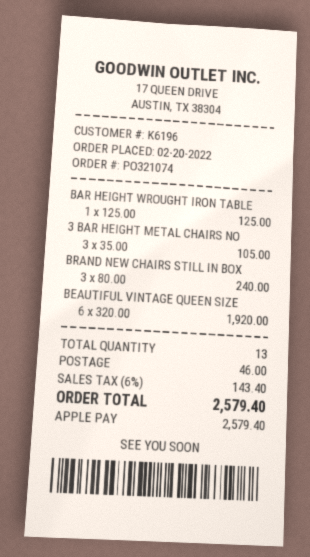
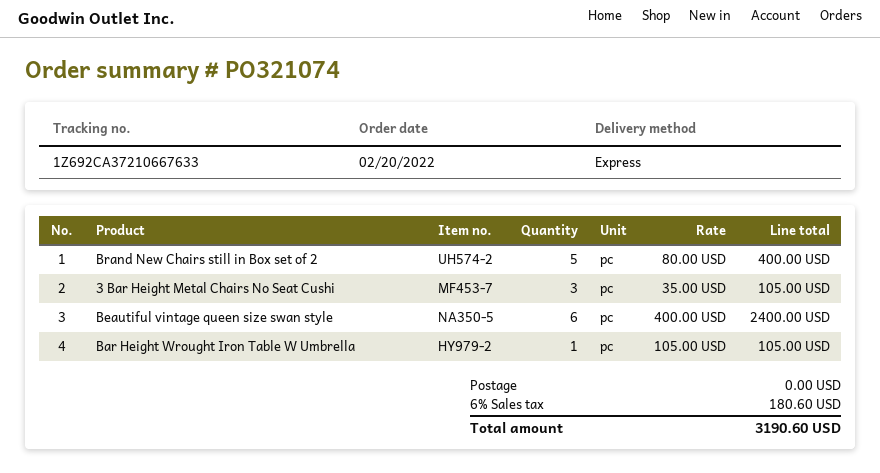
BAR HEIGHT WROUGHT IRON TABLE: 1 x 125.00 = 125.00 -> 1 x 105.00 = 105.00
BRAND NEW CHAIRS STILL IN BOX: 3 x 80.00 = 240.00 -> 5 x 80.00 = 400.00
BEAUTIFUL VINTAGE QUEEN SIZE: 6 x 320.00 = 1920.00 -> 6 x 400.00 = 2400.00
shipping: 46.00 -> 0.00
tax: 6% = 143.40 -> 6% = 180.60
total: 2579.40 -> 3190.60

